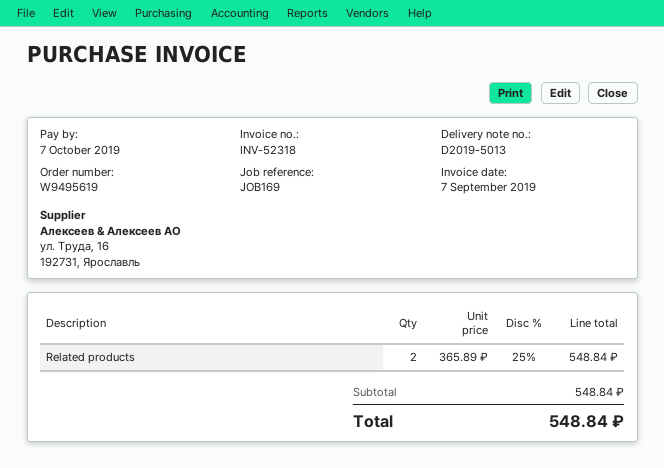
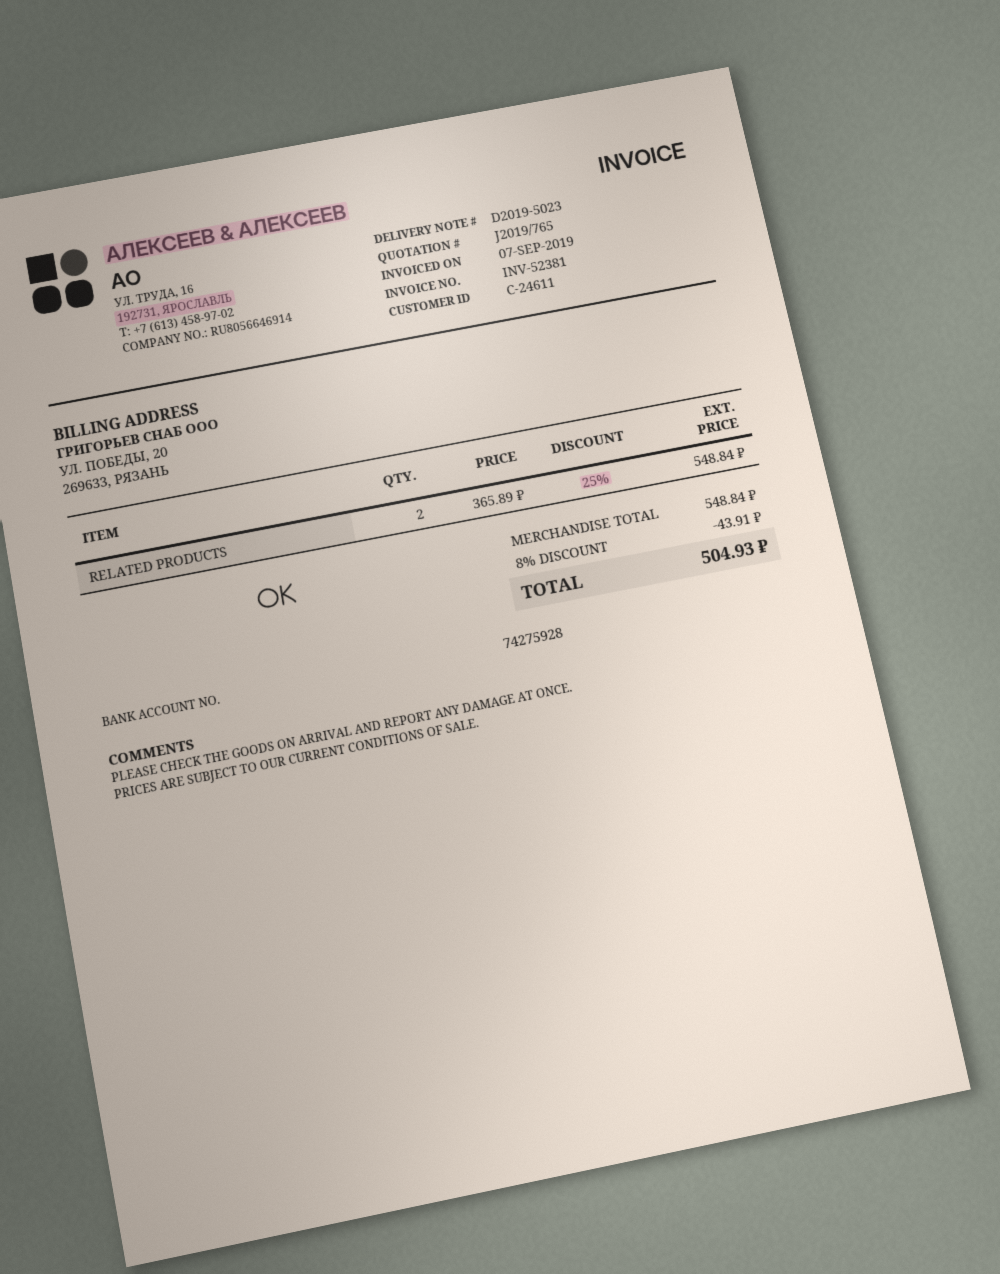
delivery note number: D2019-5013 -> D2019-5023
invoice number: INV-52318 -> INV-52381
discount: none -> 8% = 43.91
total: 548.84 -> 504.93

